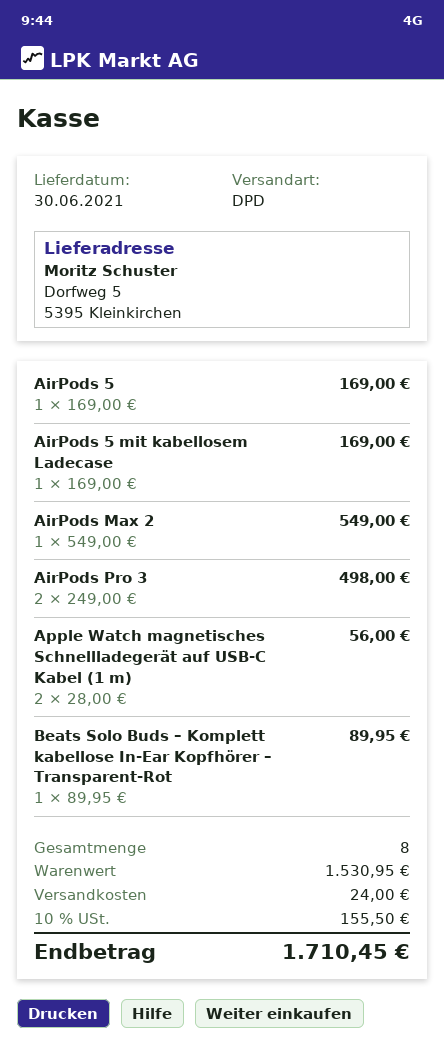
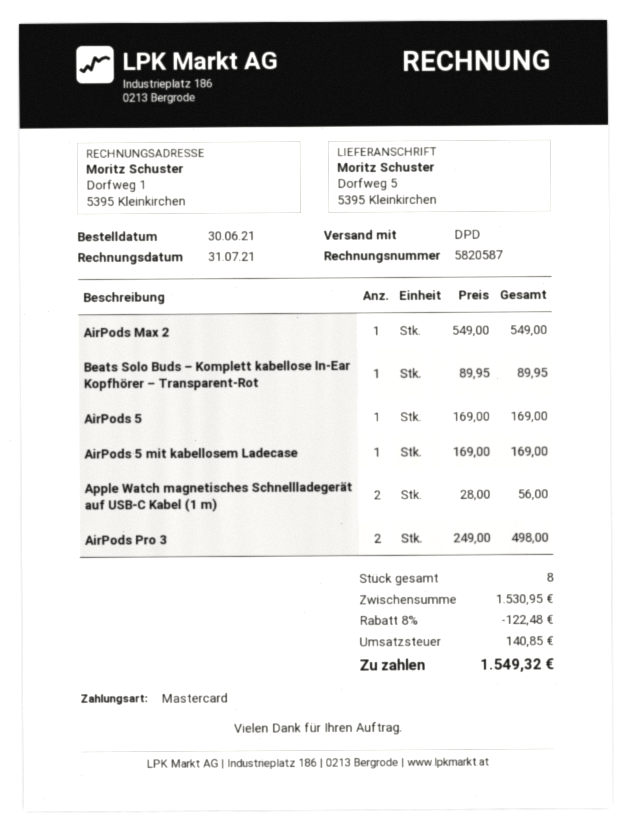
discount: none -> 8% = 122.48
shipping: 24.00 -> none
tax: 155.50 -> 140.85
total: 1710.45 -> 1549.32

